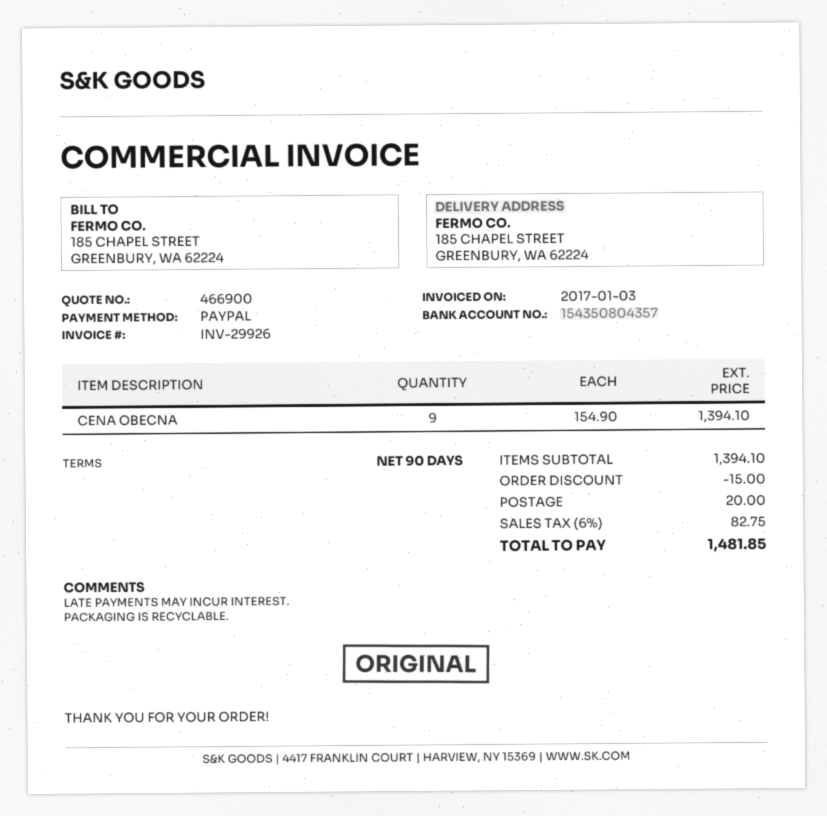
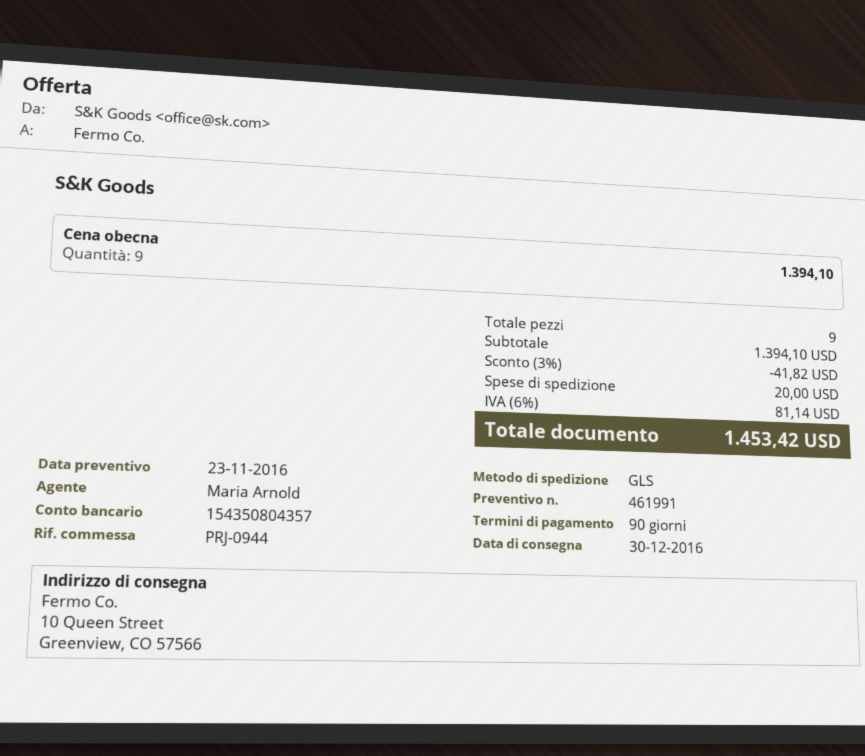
quote number: 466900 -> 461991
ship to: 185 CHAPEL STREET, GREENBURY, WA 62224 -> 10 Queen Street, Greenview, CO 57566
discount: 15.00 -> 41.82
tax: 6% = 82.75 -> 6% = 81.14
total: 1481.85 -> 1453.42

